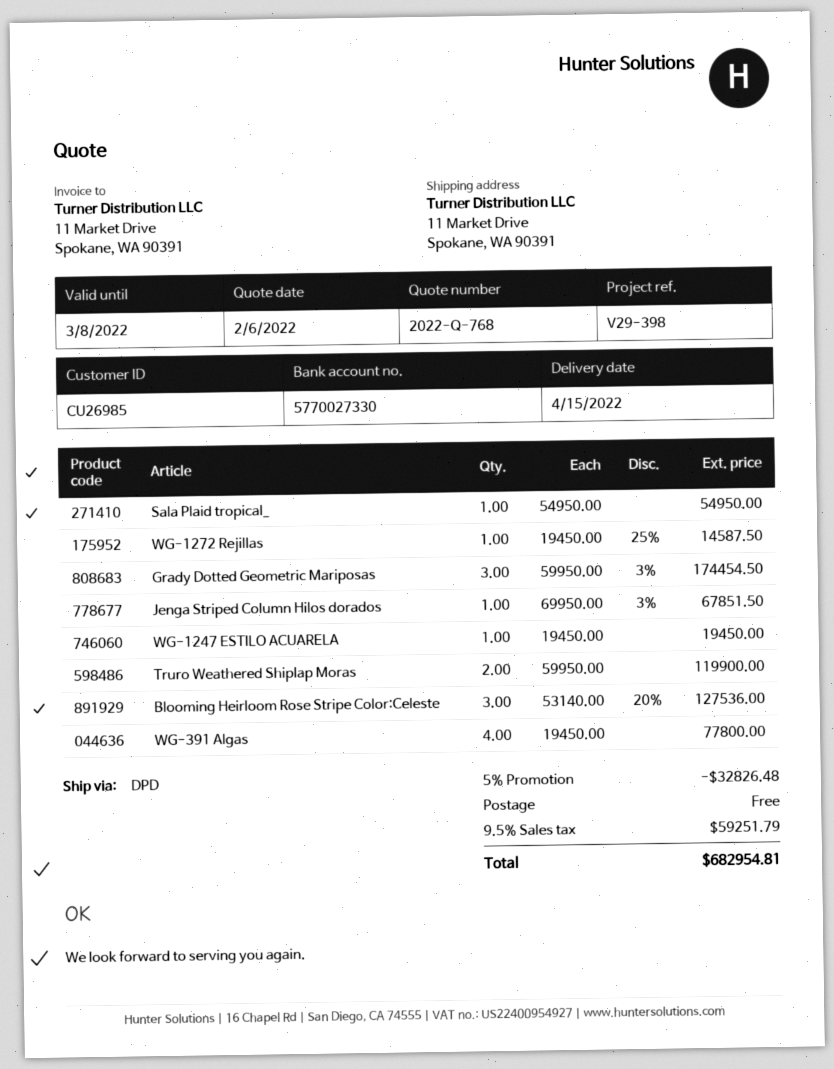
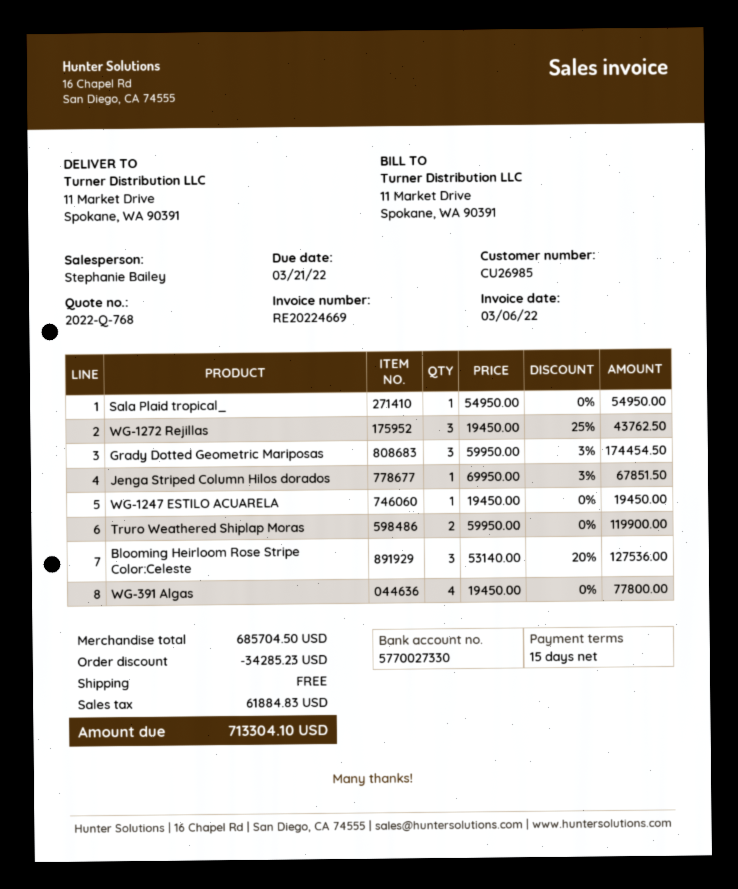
WG-1272 Rejillas: 1 x 19450.00 - 25% = 14587.50 -> 3 x 19450.00 - 25% = 43762.50
discount: 32826.48 -> 34285.23
tax: 59251.79 -> 61884.83
total: 682954.81 -> 713304.10

